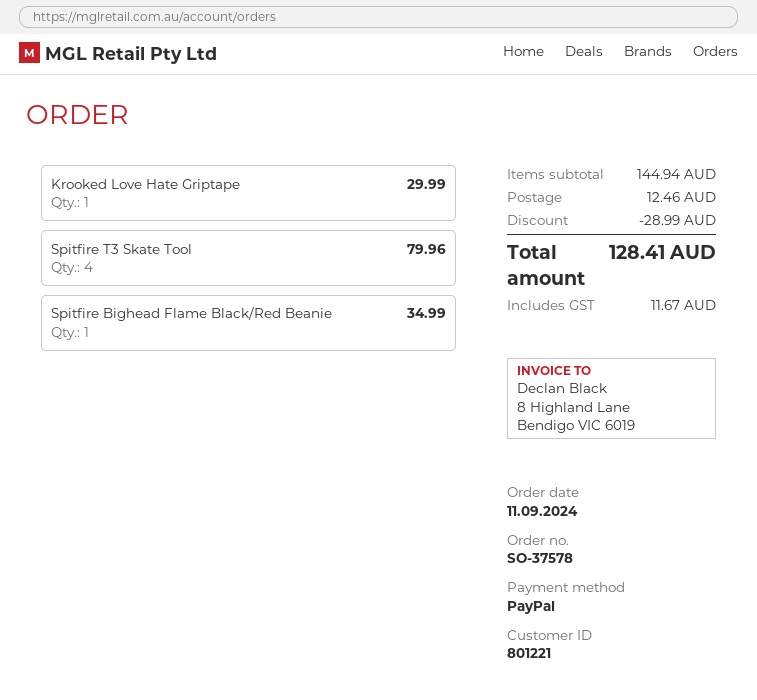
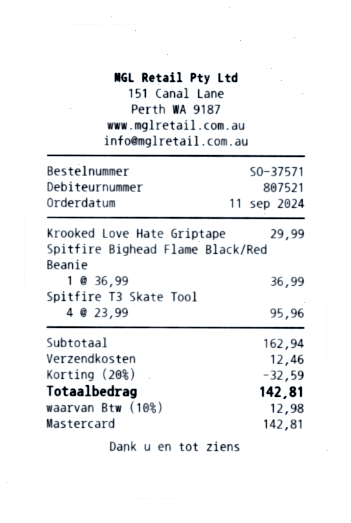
order number: SO-37578 -> SO-37571
customer number: 801221 -> 807521
payment method: PayPal -> Mastercard
Spitfire T3 Skate Tool: 4 for 79.96 -> 4 for 95.96
Spitfire Bighead Flame Black/Red Beanie: 1 for 34.99 -> 1 for 36.99
subtotal: 144.94 -> 162.94
discount: 28.99 -> 32.59
tax: 11.67 -> 12.98
total: 128.41 -> 142.81

